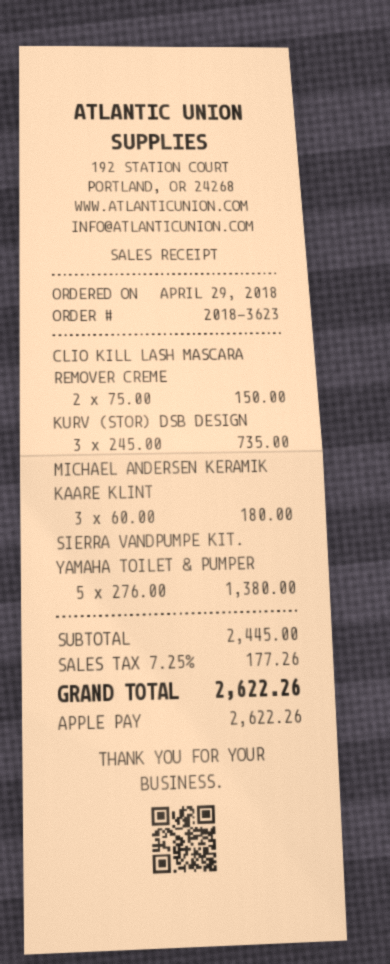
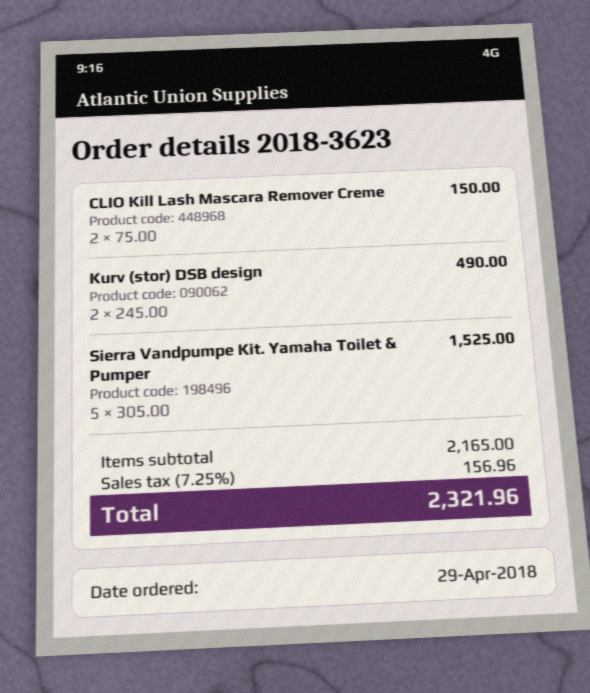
KURV (STOR) DSB DESIGN: 3 x 245.00 = 735.00 -> 2 x 245.00 = 490.00
MICHAEL ANDERSEN KERAMIK KAARE KLINT: 3 x 60.00 = 180.00 -> none
SIERRA VANDPUMPE KIT. YAMAHA TOILET & PUMPER: 5 x 276.00 = 1380.00 -> 5 x 305.00 = 1525.00
subtotal: 2445.00 -> 2165.00
tax: 7.25% = 177.26 -> 7.25% = 156.96
total: 2622.26 -> 2321.96

